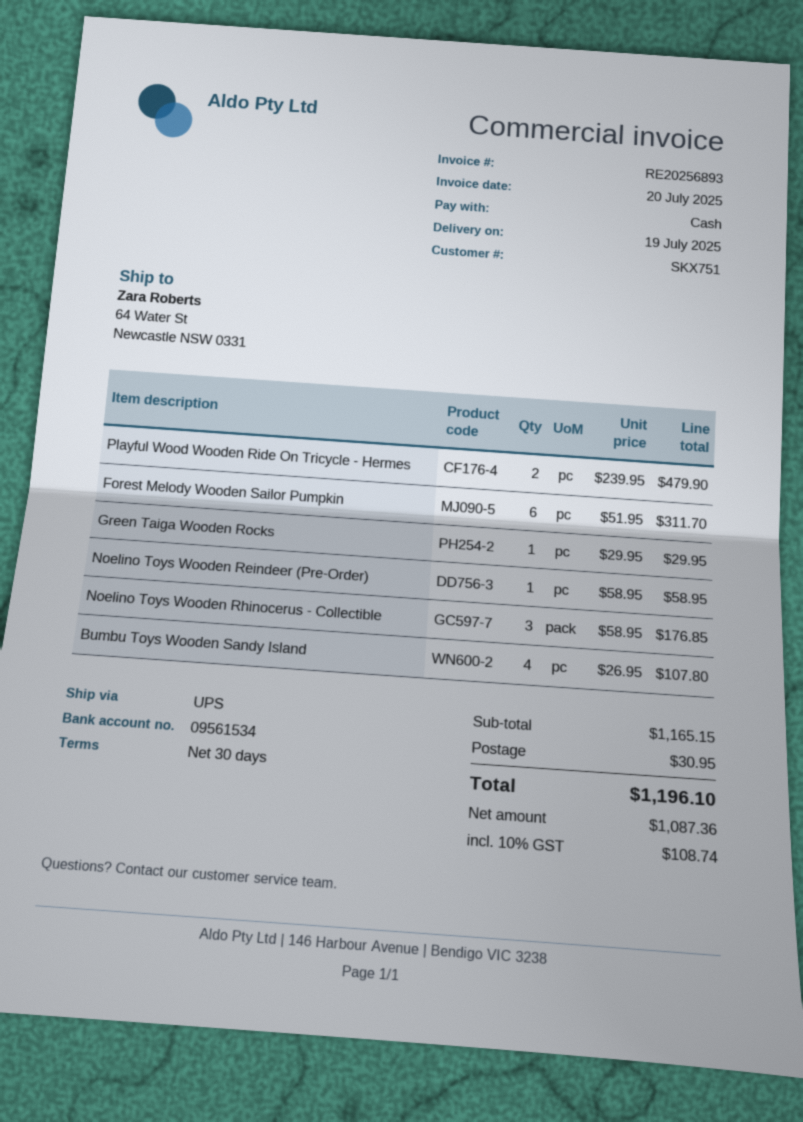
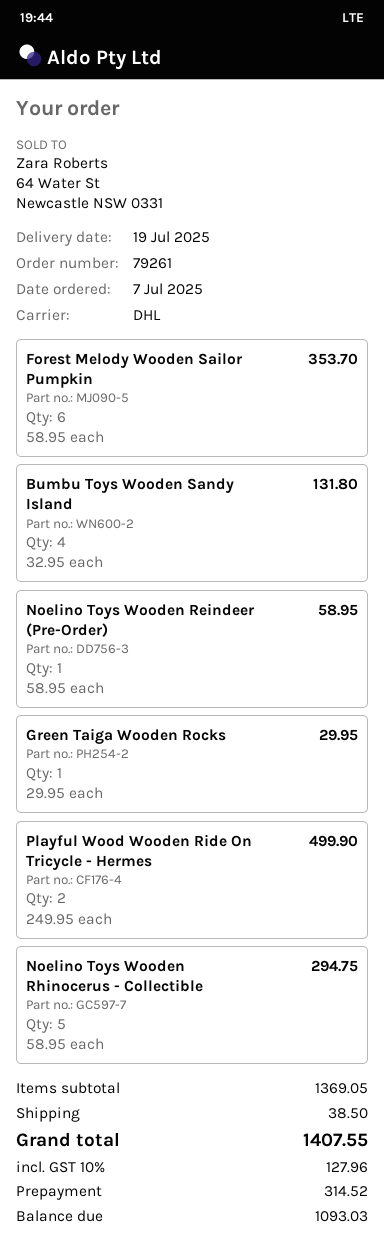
shipping method: UPS -> DHL
Playful Wood Wooden Ride On Tricycle - Hermes: 2 x 239.95 = 479.90 -> 2 x 249.95 = 499.90
Forest Melody Wooden Sailor Pumpkin: 6 x 51.95 = 311.70 -> 6 x 58.95 = 353.70
Noelino Toys Wooden Rhinocerus - Collectible: 3 x 58.95 = 176.85 -> 5 x 58.95 = 294.75
Bumbu Toys Wooden Sandy Island: 4 x 26.95 = 107.80 -> 4 x 32.95 = 131.80
subtotal: 1165.15 -> 1369.05
shipping: 30.95 -> 38.50
tax: 10% = 108.74 -> 10% = 127.96
total: 1196.10 -> 1407.55

